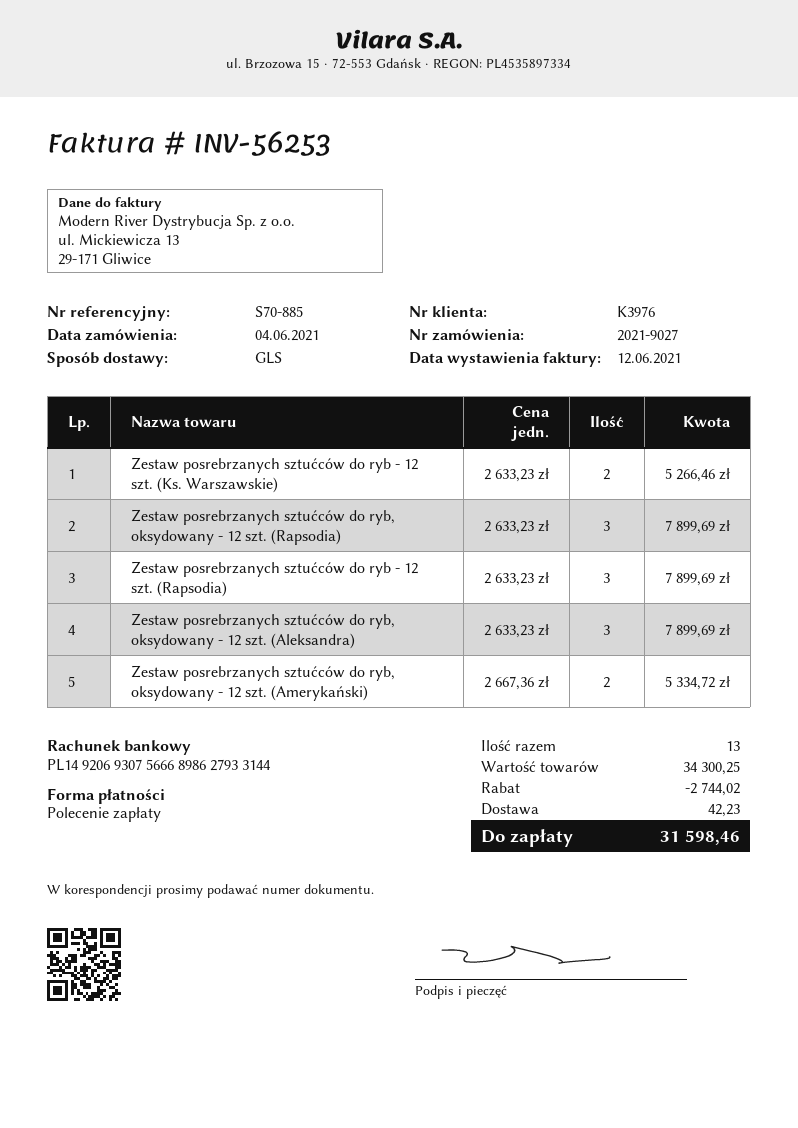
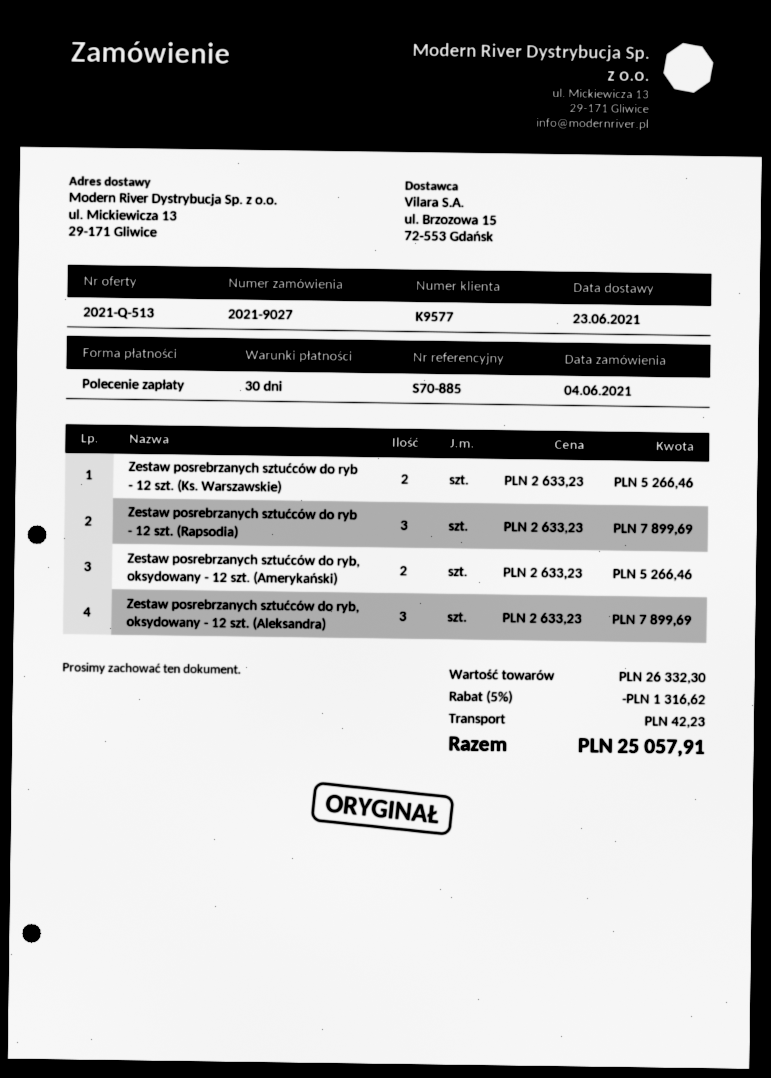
customer number: K3976 -> K9577
Zestaw posrebrzanych sztućców do ryb, oksydowany - 12 szt. (Rapsodia): 3 x 2633.23 = 7899.69 -> none
Zestaw posrebrzanych sztućców do ryb, oksydowany - 12 szt. (Amerykański): 2 x 2667.36 = 5334.72 -> 2 x 2633.23 = 5266.46
subtotal: 34300.25 -> 26332.30
discount: 2744.02 -> 1316.62
total: 31598.46 -> 25057.91

